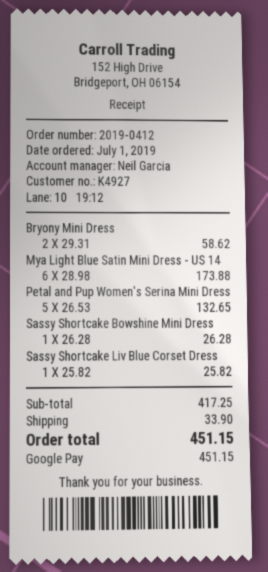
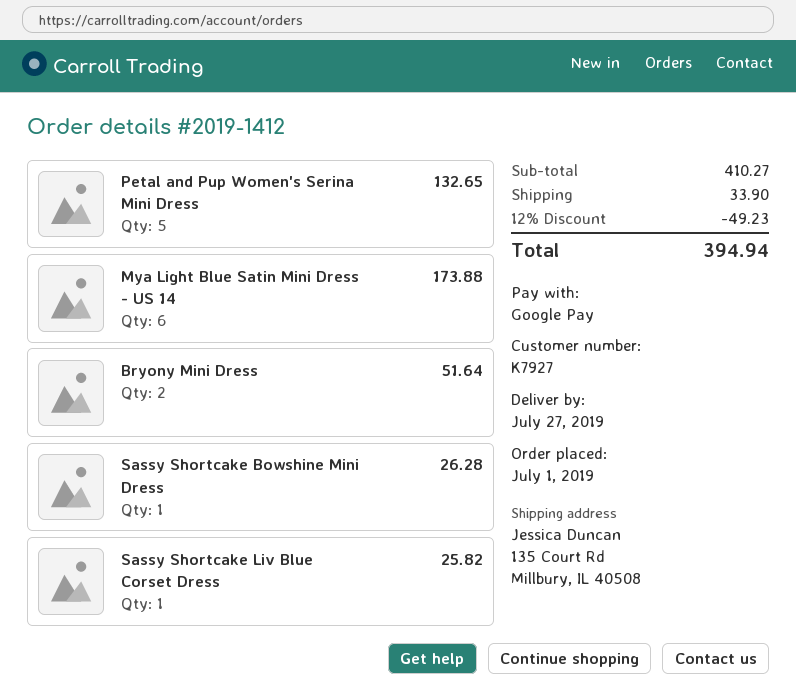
order number: 2019-0412 -> 2019-1412
customer number: K4927 -> K7927
Bryony Mini Dress: 2 for 58.62 -> 2 for 51.64
subtotal: 417.25 -> 410.27
discount: none -> 12% = 49.23
total: 451.15 -> 394.94

